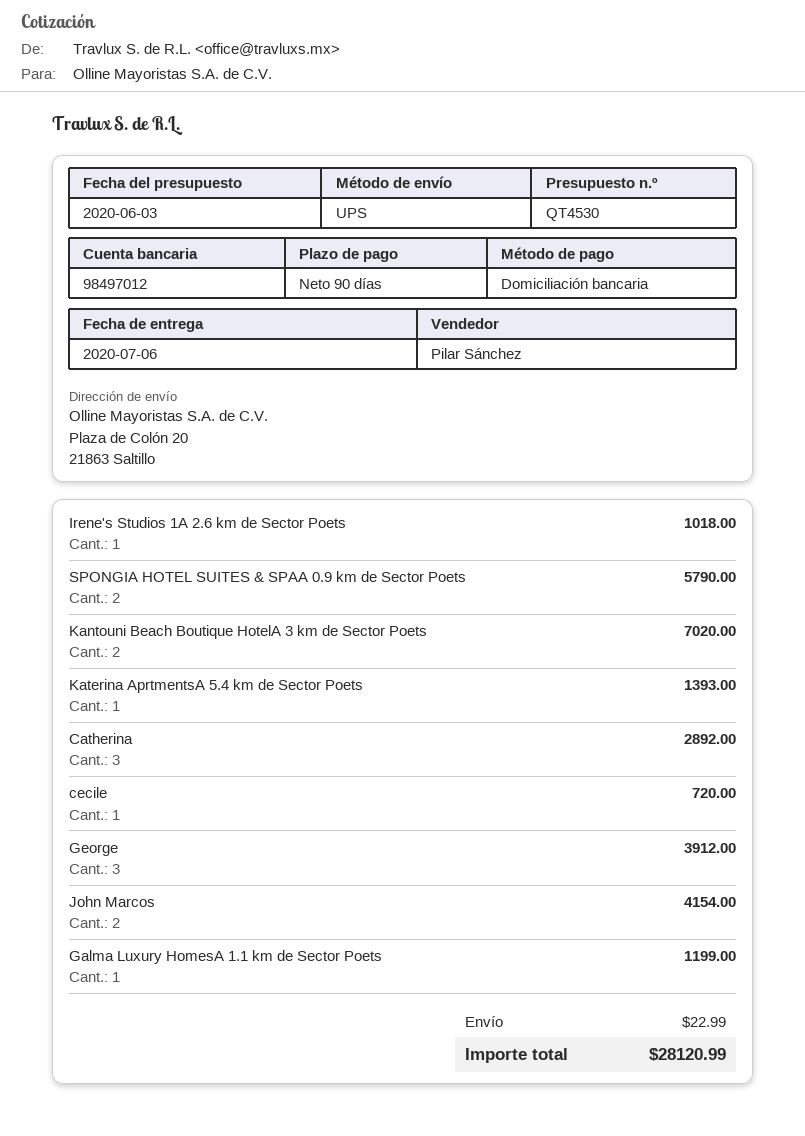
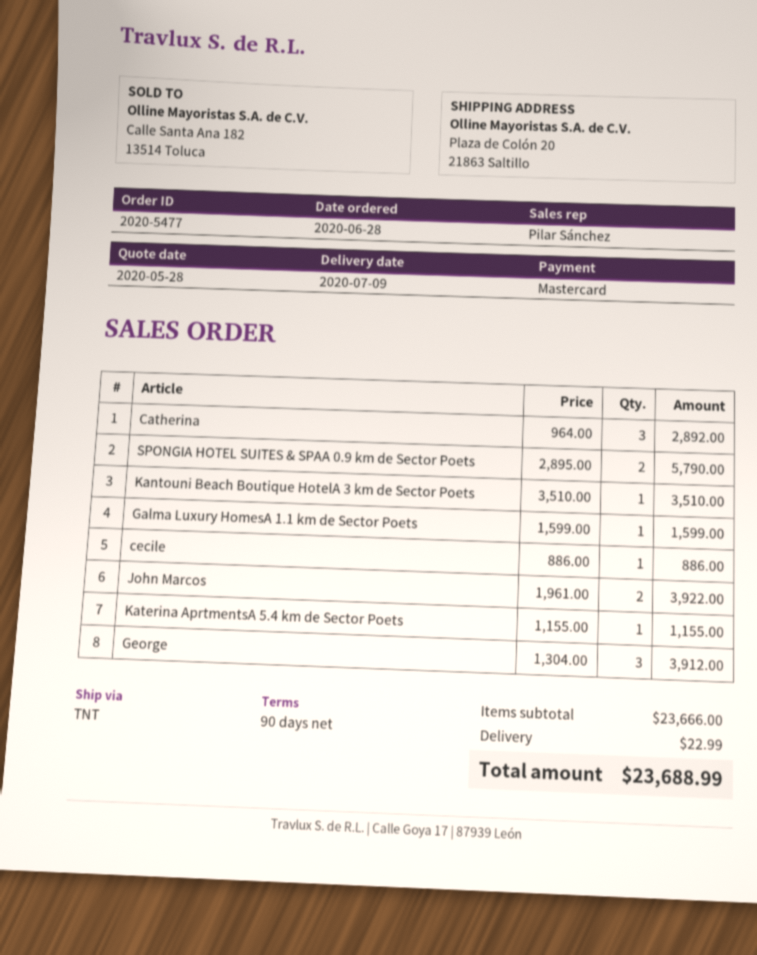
quote date: 2020-06-03 -> 2020-05-28
delivery date: 2020-07-06 -> 2020-07-09
payment method: direct debit -> Mastercard
shipping method: UPS -> TNT
Irene's Studios 1A 2.6 km de Sector Poets: 1 for 1018.00 -> none
Kantouni Beach Boutique HotelA 3 km de Sector Poets: 2 for 7020.00 -> 1 for 3510.00
Katerina AprtmentsA 5.4 km de Sector Poets: 1 for 1393.00 -> 1 for 1155.00
cecile: 1 for 720.00 -> 1 for 886.00
John Marcos: 2 for 4154.00 -> 2 for 3922.00
Galma Luxury HomesA 1.1 km de Sector Poets: 1 for 1199.00 -> 1 for 1599.00
total: 28120.99 -> 23688.99

